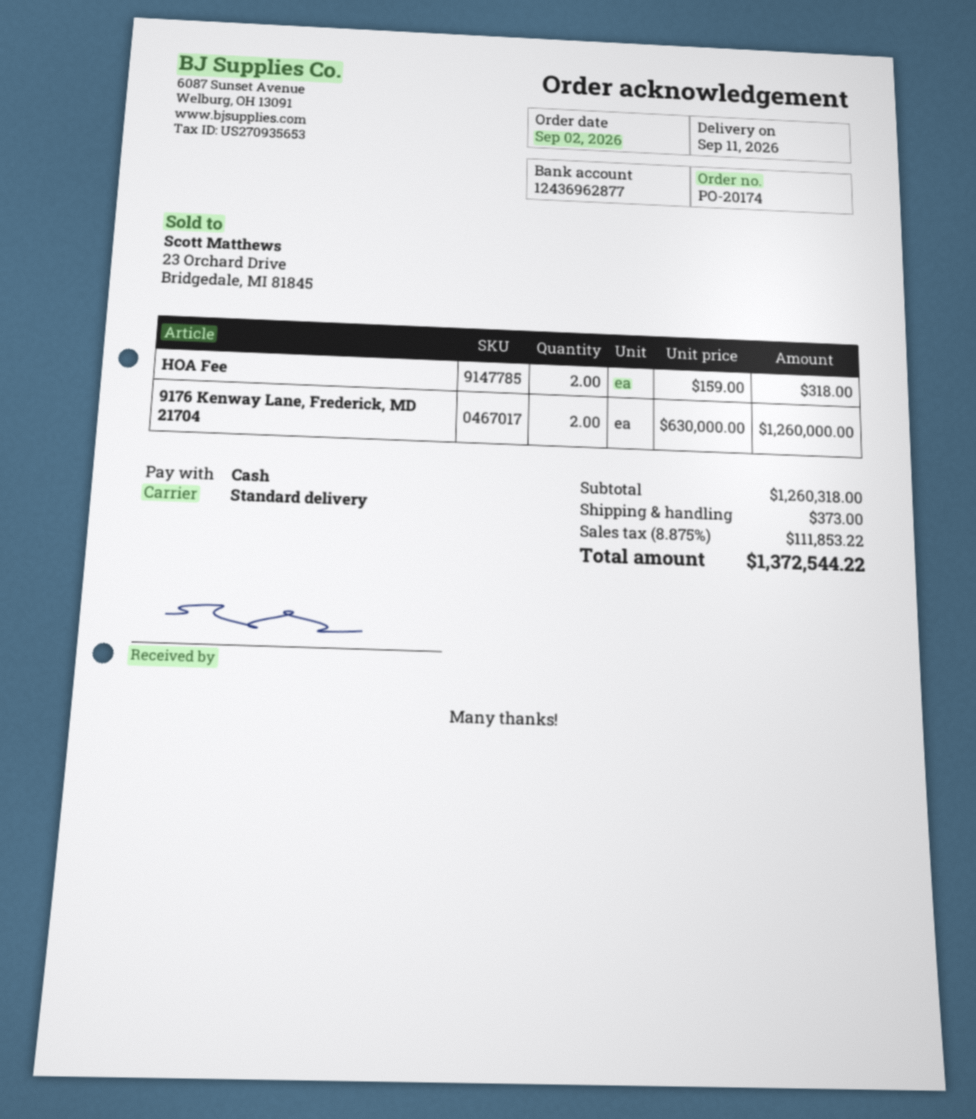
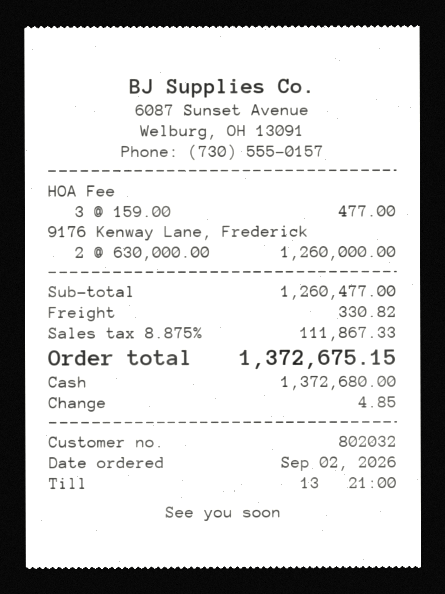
HOA Fee: 2 x 159.00 = 318.00 -> 3 x 159.00 = 477.00
subtotal: 1260318.00 -> 1260477.00
shipping: 373.00 -> 330.82
tax: 8.875% = 111853.22 -> 8.875% = 111867.33
total: 1372544.22 -> 1372675.15

